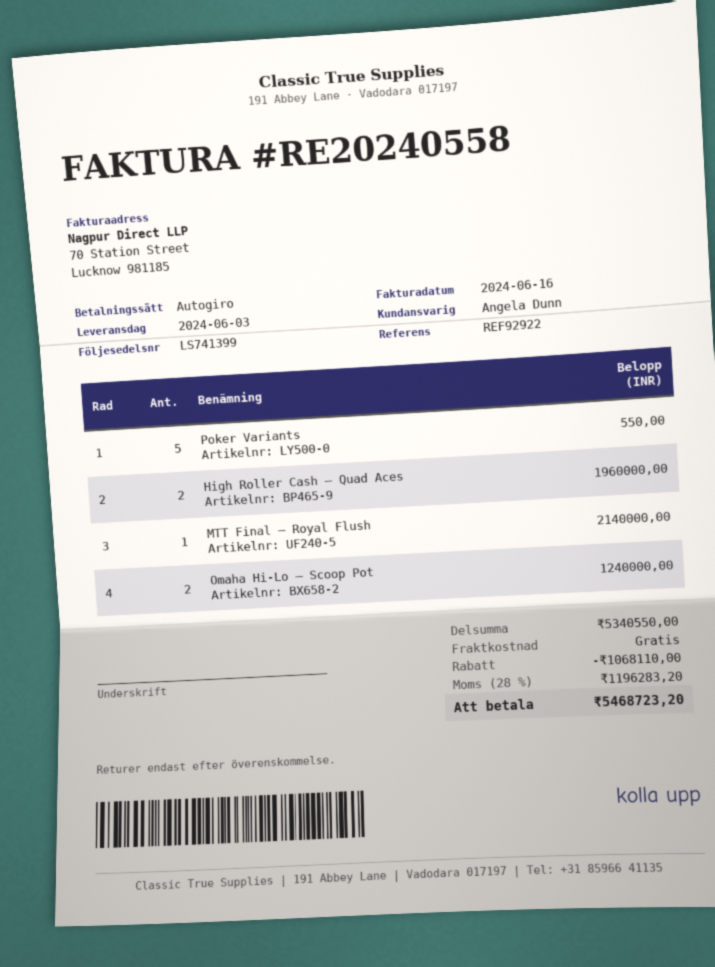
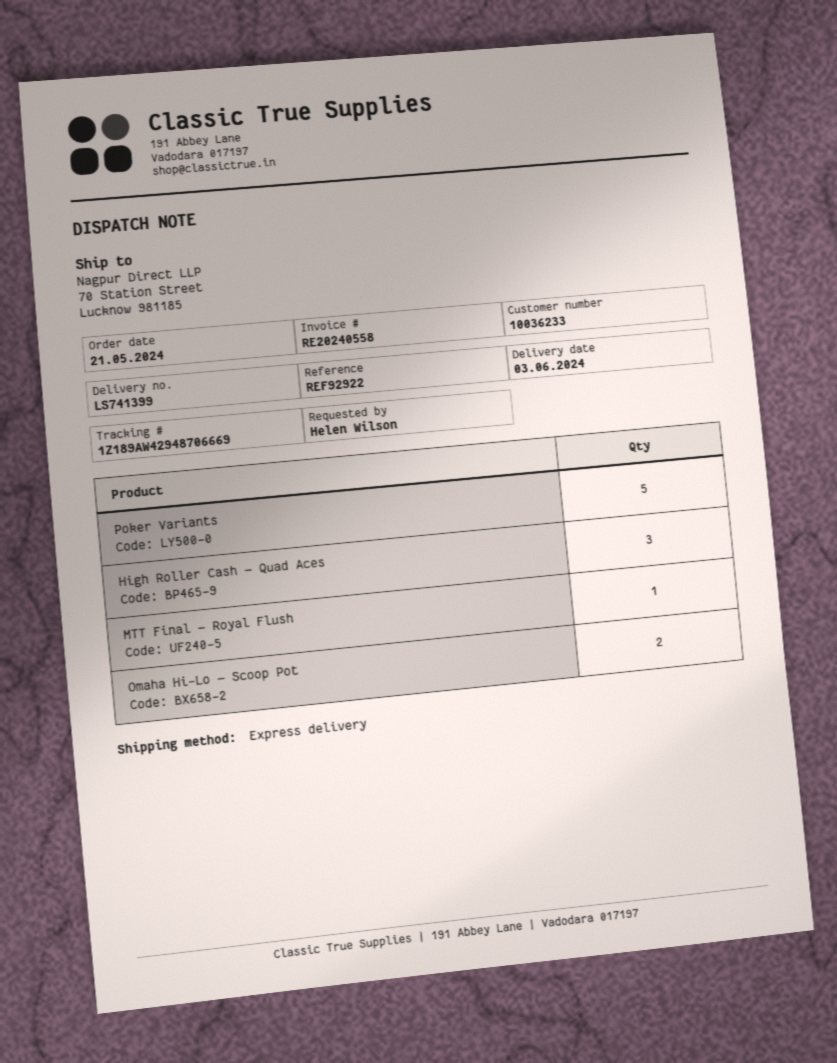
High Roller Cash — Quad Aces: 2 -> 3

